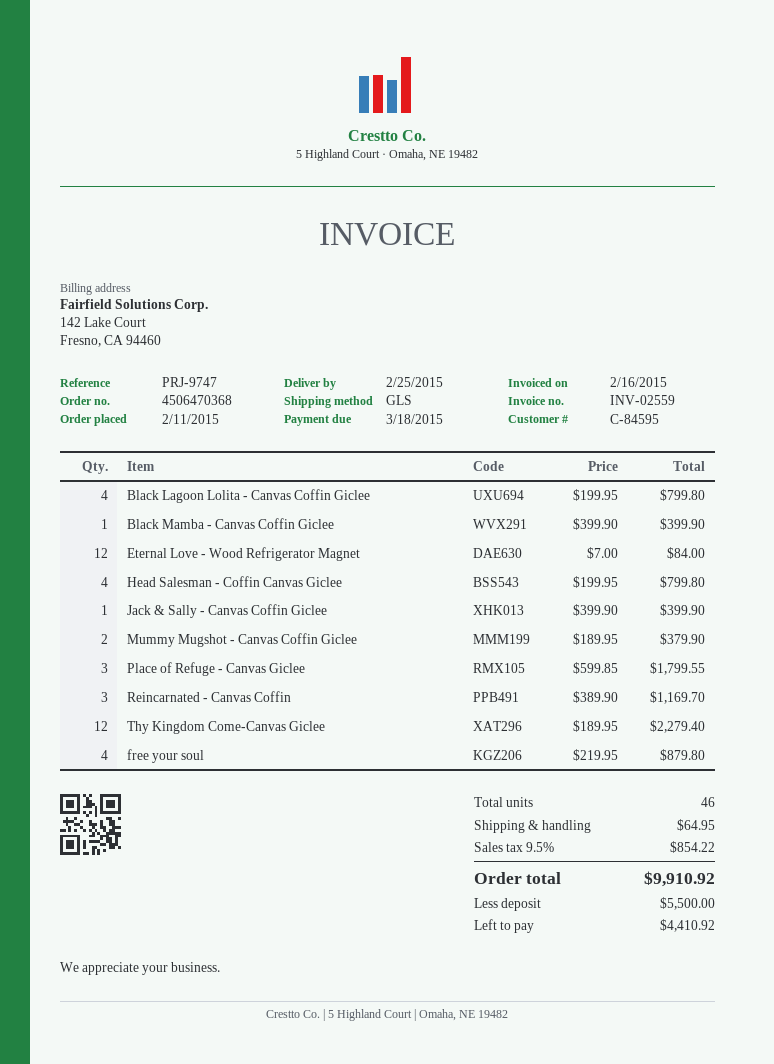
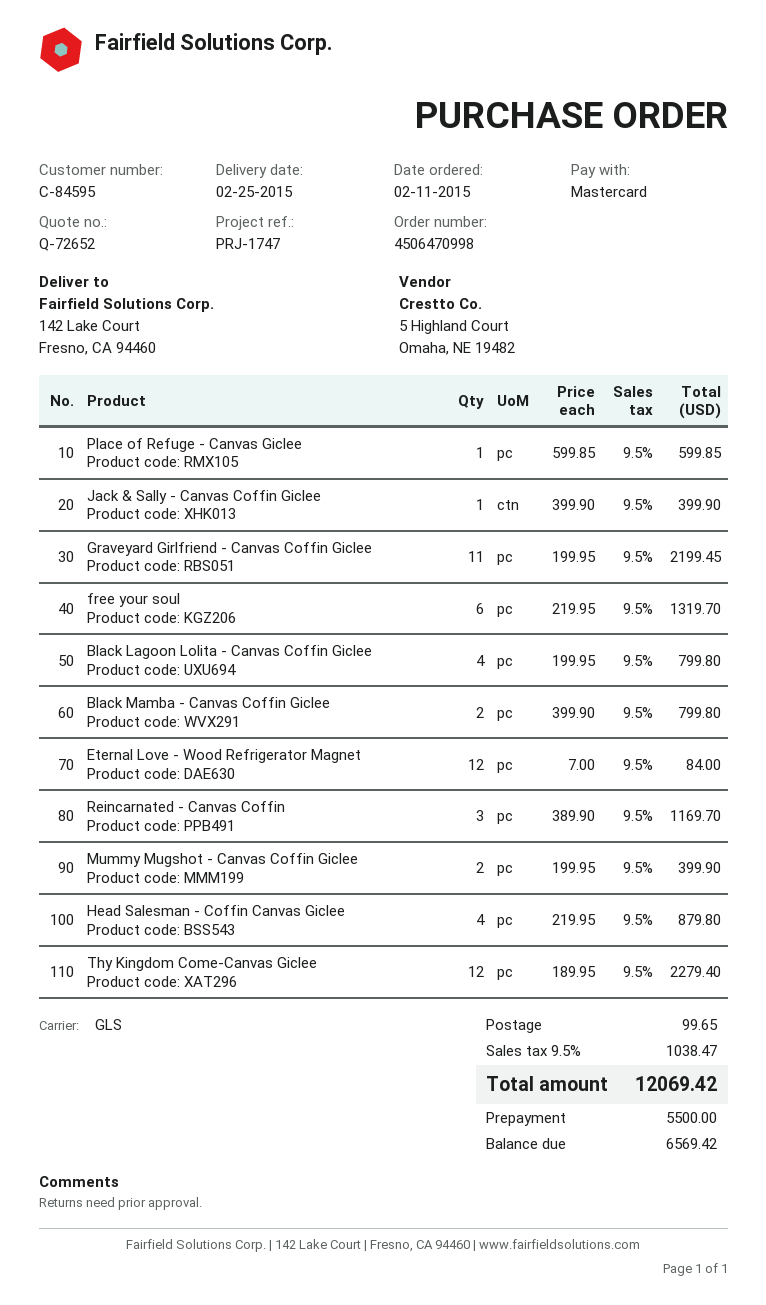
order number: 4506470368 -> 4506470998
reference: PRJ-9747 -> PRJ-1747
Black Mamba - Canvas Coffin Giclee: 1 x 399.90 = 399.90 -> 2 x 399.90 = 799.80
Head Salesman - Coffin Canvas Giclee: 4 x 199.95 = 799.80 -> 4 x 219.95 = 879.80
Mummy Mugshot - Canvas Coffin Giclee: 2 x 189.95 = 379.90 -> 2 x 199.95 = 399.90
Place of Refuge - Canvas Giclee: 3 x 599.85 = 1799.55 -> 1 x 599.85 = 599.85
free your soul: 4 x 219.95 = 879.80 -> 6 x 219.95 = 1319.70
Graveyard Girlfriend - Canvas Coffin Giclee: none -> 11 x 199.95 = 2199.45
shipping: 64.95 -> 99.65
tax: 9.5% = 854.22 -> 9.5% = 1038.47
total: 9910.92 -> 12069.42
balance: 4410.92 -> 6569.42

